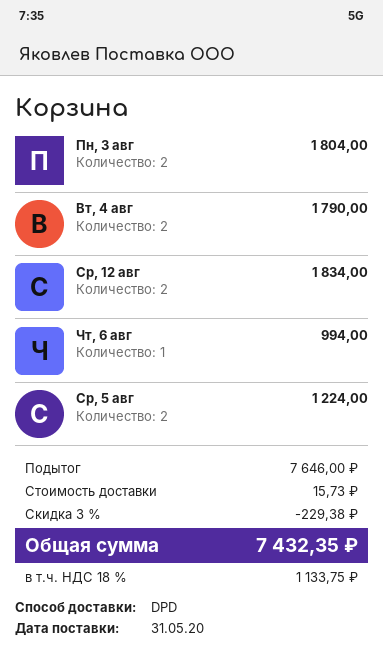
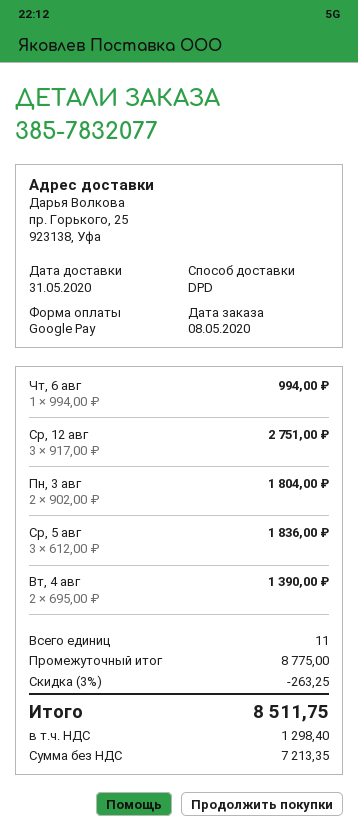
Вт, 4 авг: 2 for 1790.00 -> 2 for 1390.00
Ср, 12 авг: 2 for 1834.00 -> 3 for 2751.00
Ср, 5 авг: 2 for 1224.00 -> 3 for 1836.00
subtotal: 7646.00 -> 8775.00
discount: 3% = 229.38 -> 3% = 263.25
shipping: 15.73 -> none
tax: 1133.75 -> 1298.40
total: 7432.35 -> 8511.75

